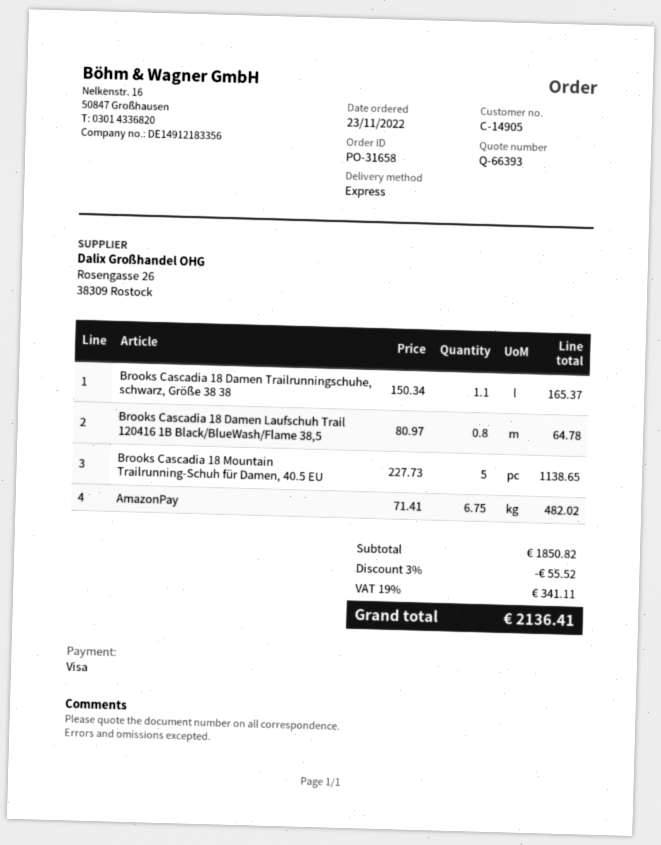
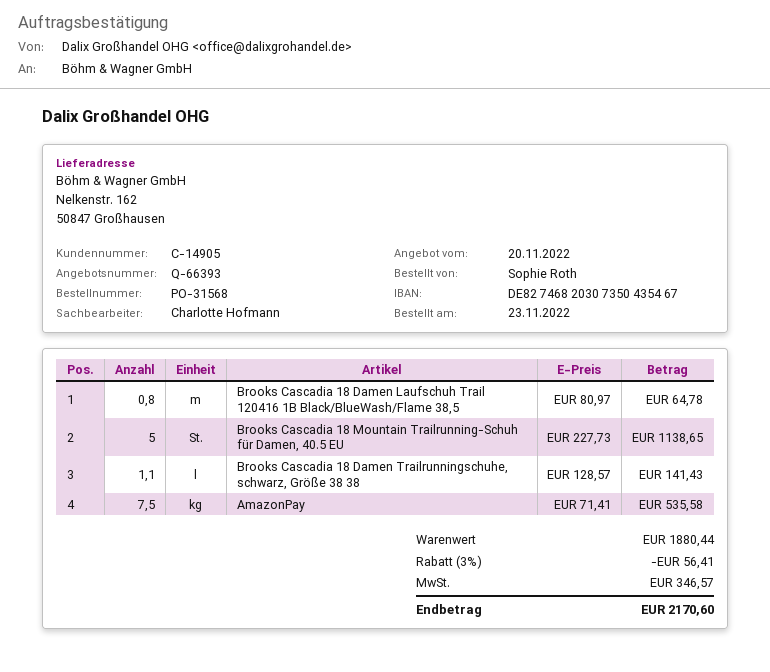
order number: PO-31658 -> PO-31568
Brooks Cascadia 18 Damen Trailrunningschuhe, schwarz, Größe 38 38: 1.1 x 150.34 = 165.37 -> 1.1 x 128.57 = 141.43
AmazonPay: 6.75 x 71.41 = 482.02 -> 7.5 x 71.41 = 535.58
subtotal: 1850.82 -> 1880.44
discount: 3% = 55.52 -> 3% = 56.41
tax: 341.11 -> 346.57
total: 2136.41 -> 2170.60

